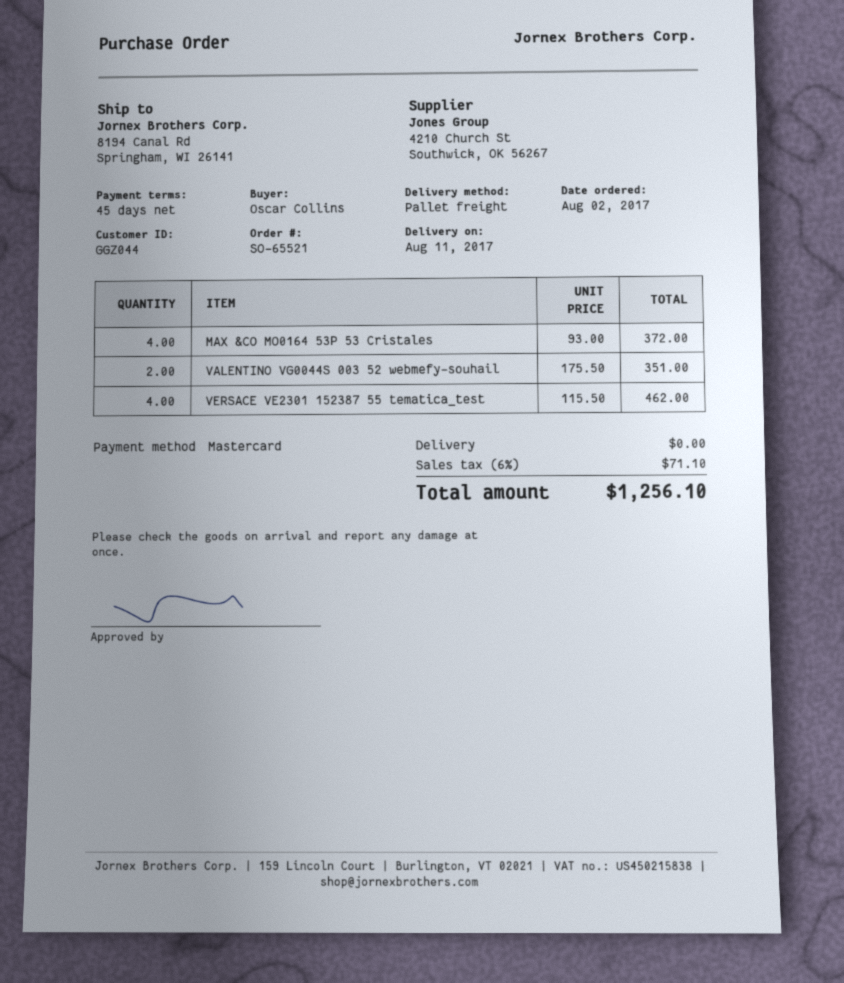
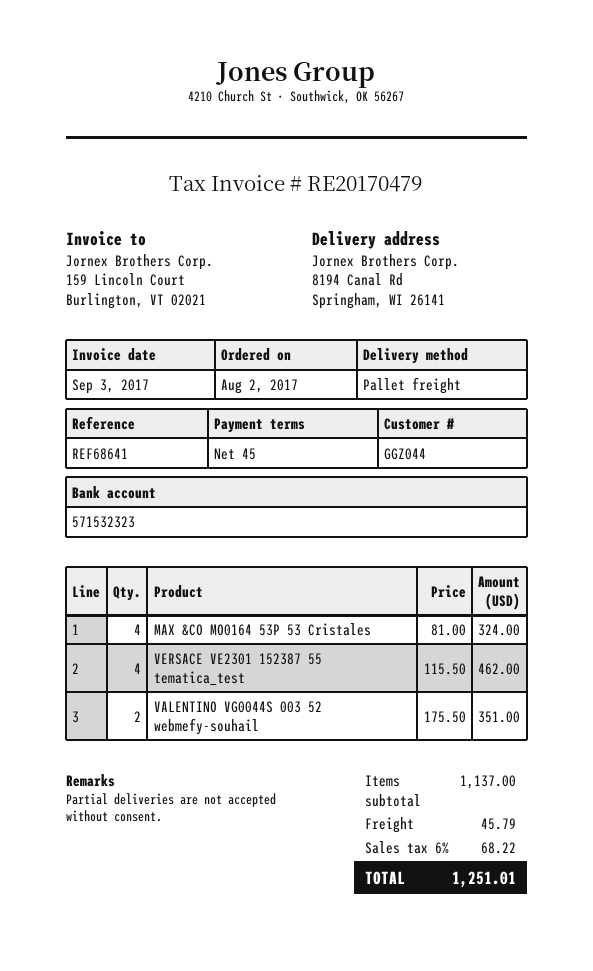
MAX &CO MO0164 53P 53 Cristales: 4 x 93.00 = 372.00 -> 4 x 81.00 = 324.00
shipping: 0.00 -> 45.79
tax: 6% = 71.10 -> 6% = 68.22
total: 1256.10 -> 1251.01

